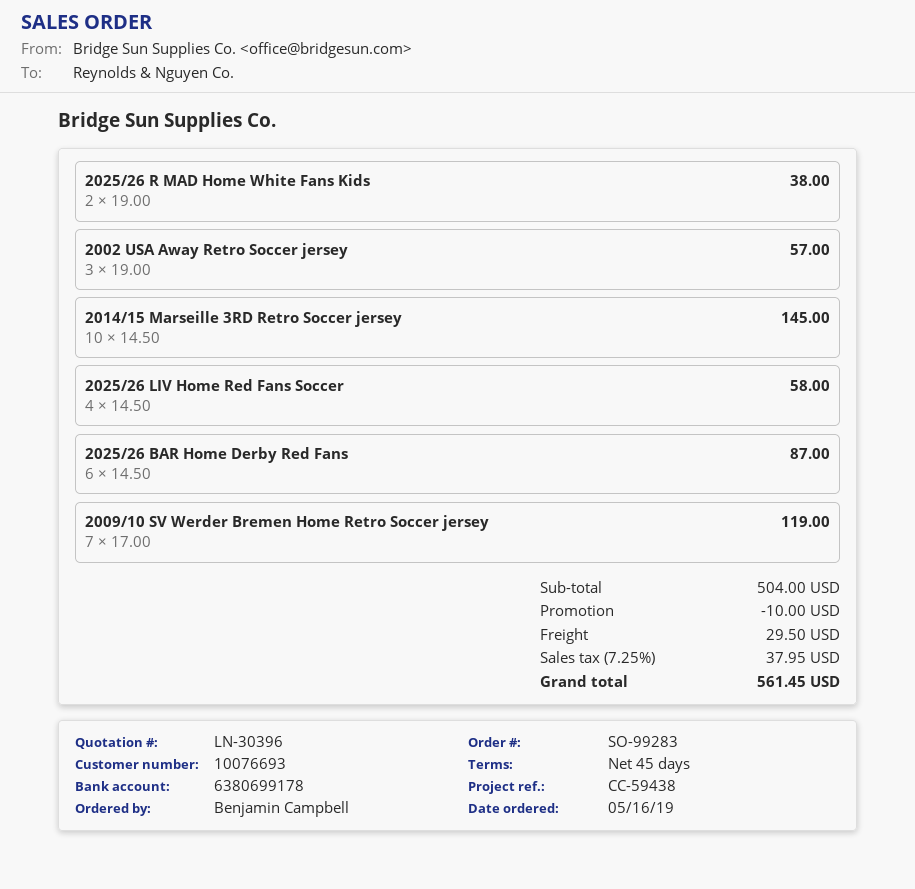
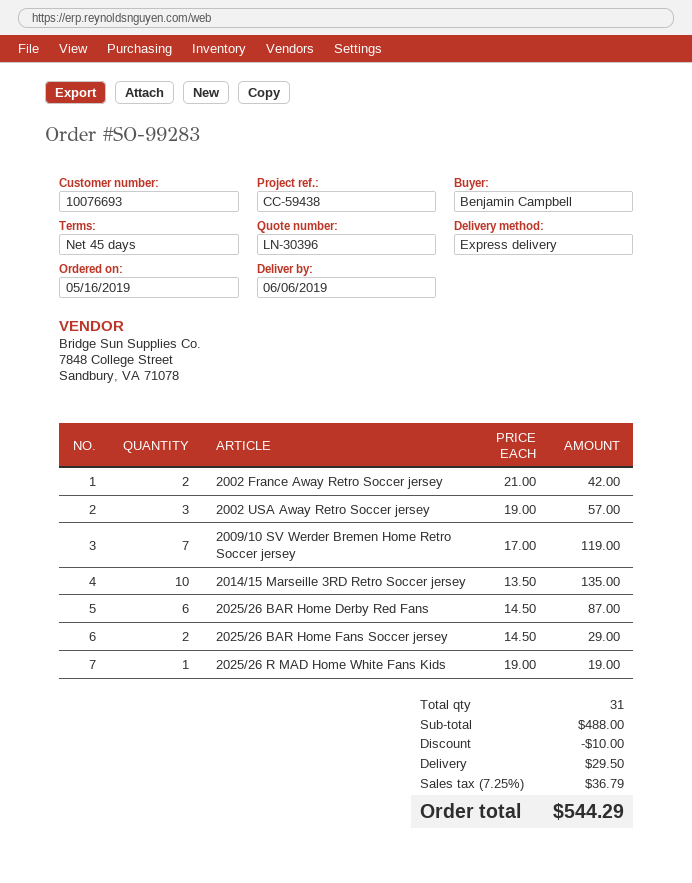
2025/26 R MAD Home White Fans Kids: 2 x 19.00 = 38.00 -> 1 x 19.00 = 19.00
2014/15 Marseille 3RD Retro Soccer jersey: 10 x 14.50 = 145.00 -> 10 x 13.50 = 135.00
2025/26 LIV Home Red Fans Soccer: 4 x 14.50 = 58.00 -> none
2002 France Away Retro Soccer jersey: none -> 2 x 21.00 = 42.00
2025/26 BAR Home Fans Soccer jersey: none -> 2 x 14.50 = 29.00
subtotal: 504.00 -> 488.00
tax: 7.25% = 37.95 -> 7.25% = 36.79
total: 561.45 -> 544.29

